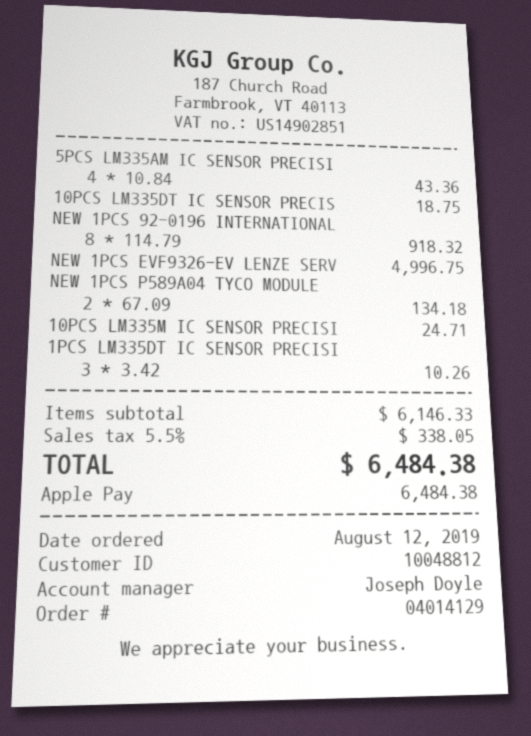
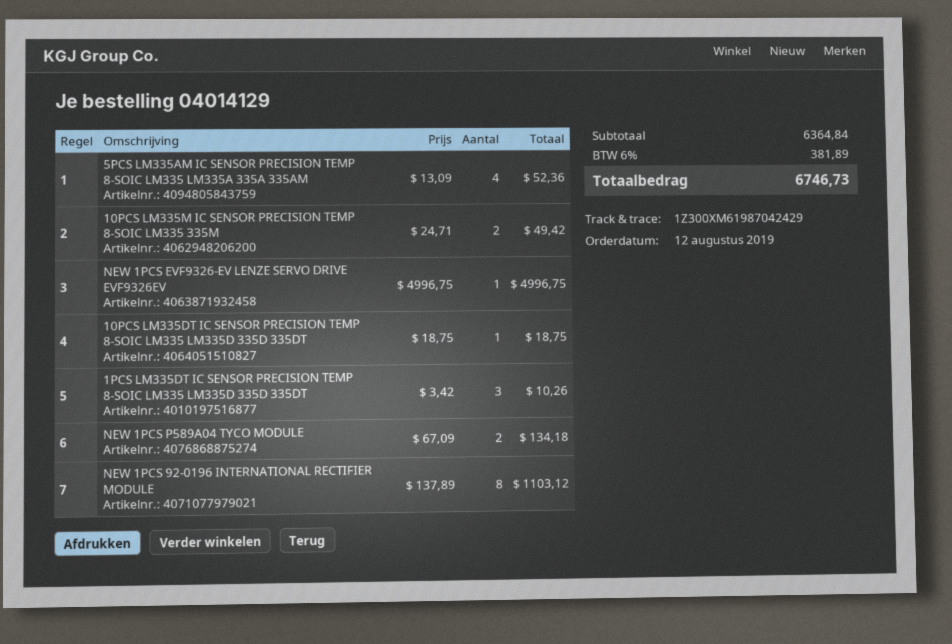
5PCS LM335AM IC SENSOR PRECISI: 4 x 10.84 = 43.36 -> 4 x 13.09 = 52.36
NEW 1PCS 92-0196 INTERNATIONAL: 8 x 114.79 = 918.32 -> 8 x 137.89 = 1103.12
10PCS LM335M IC SENSOR PRECISI: 1 x 24.71 = 24.71 -> 2 x 24.71 = 49.42
subtotal: 6146.33 -> 6364.84
tax: 5.5% = 338.05 -> 6% = 381.89
total: 6484.38 -> 6746.73

